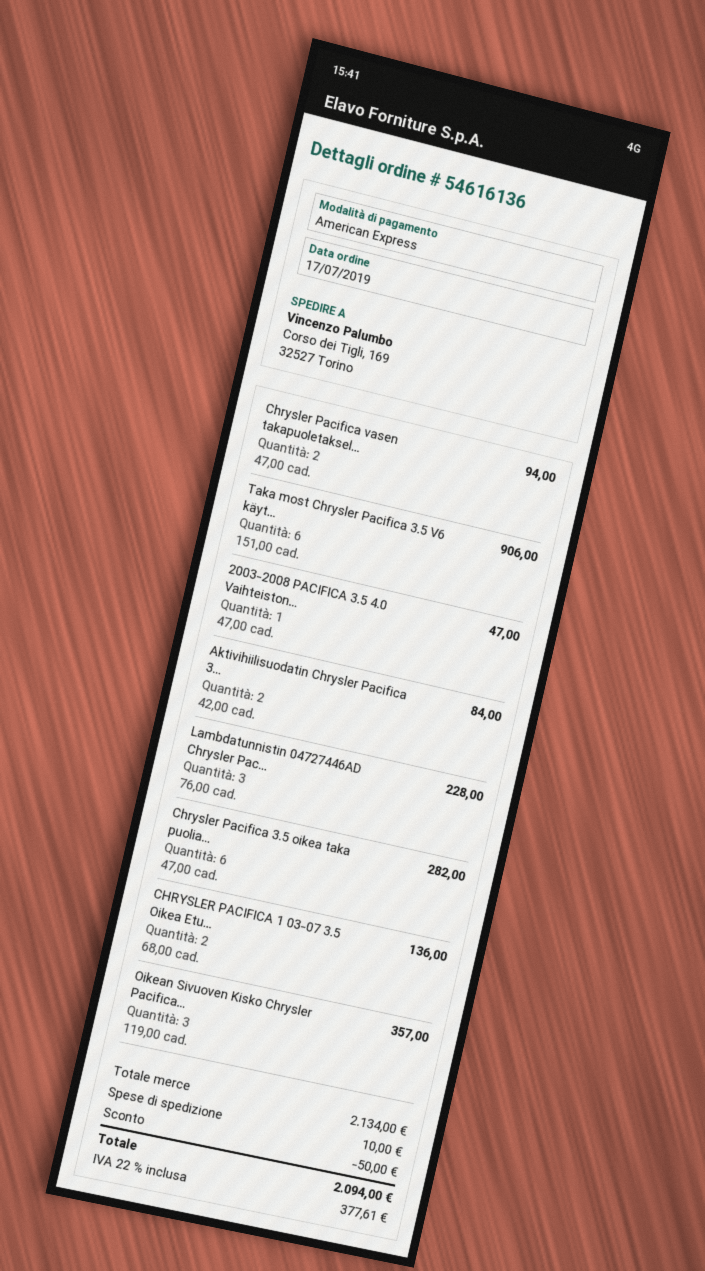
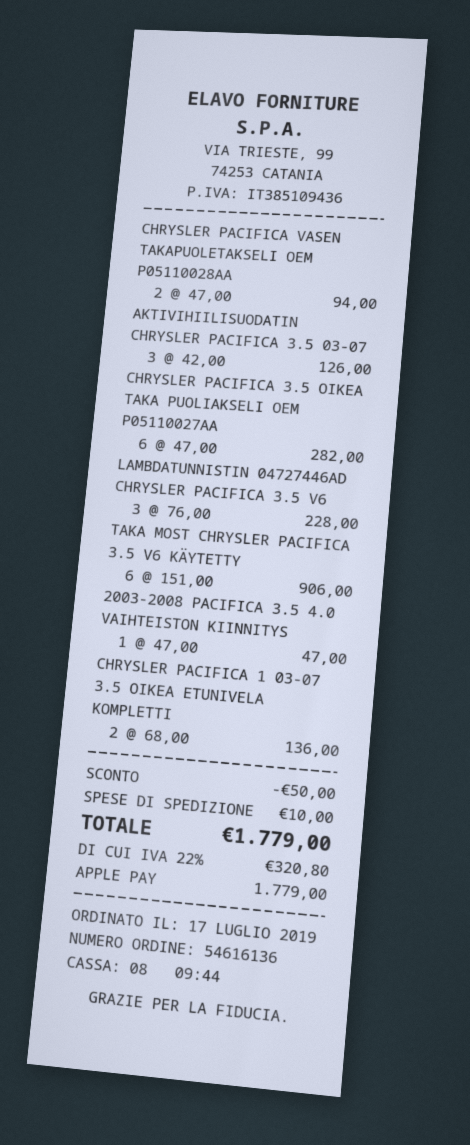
payment method: American Express -> Apple Pay
Aktivihiilisuodatin Chrysler Pacifica 3...: 2 x 42.00 = 84.00 -> 3 x 42.00 = 126.00
Oikean Sivuoven Kisko Chrysler Pacifica...: 3 x 119.00 = 357.00 -> none
tax: 22% = 377.61 -> 22% = 320.80
total: 2094.00 -> 1779.00

